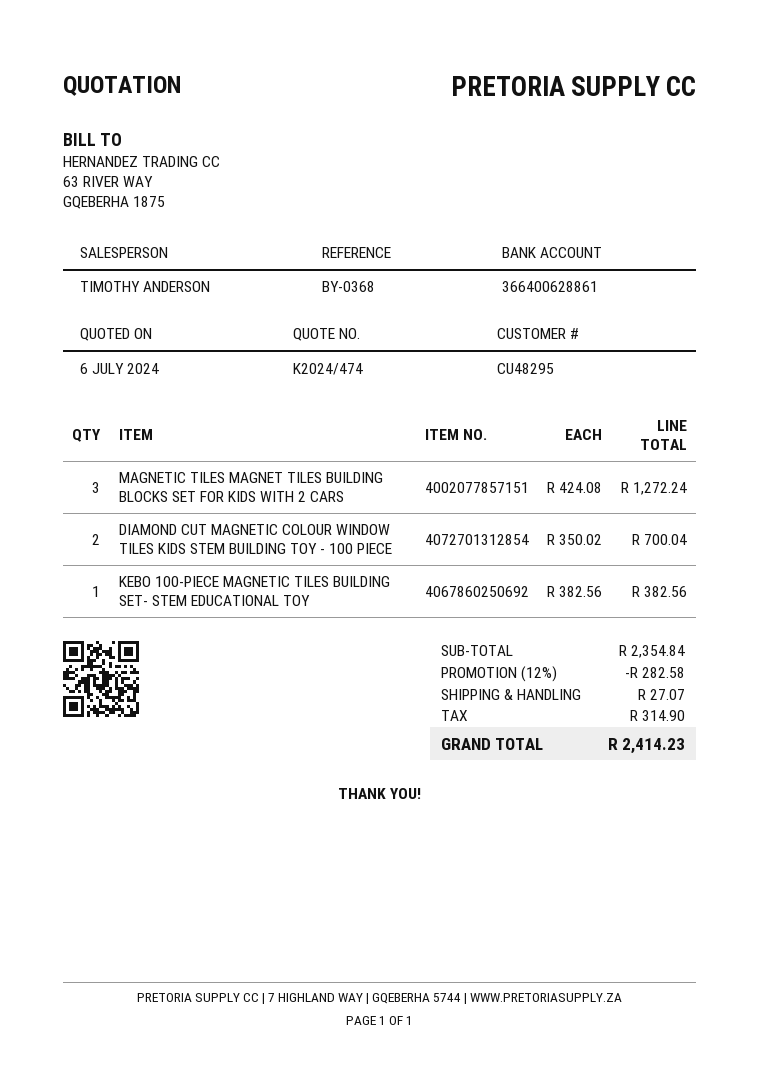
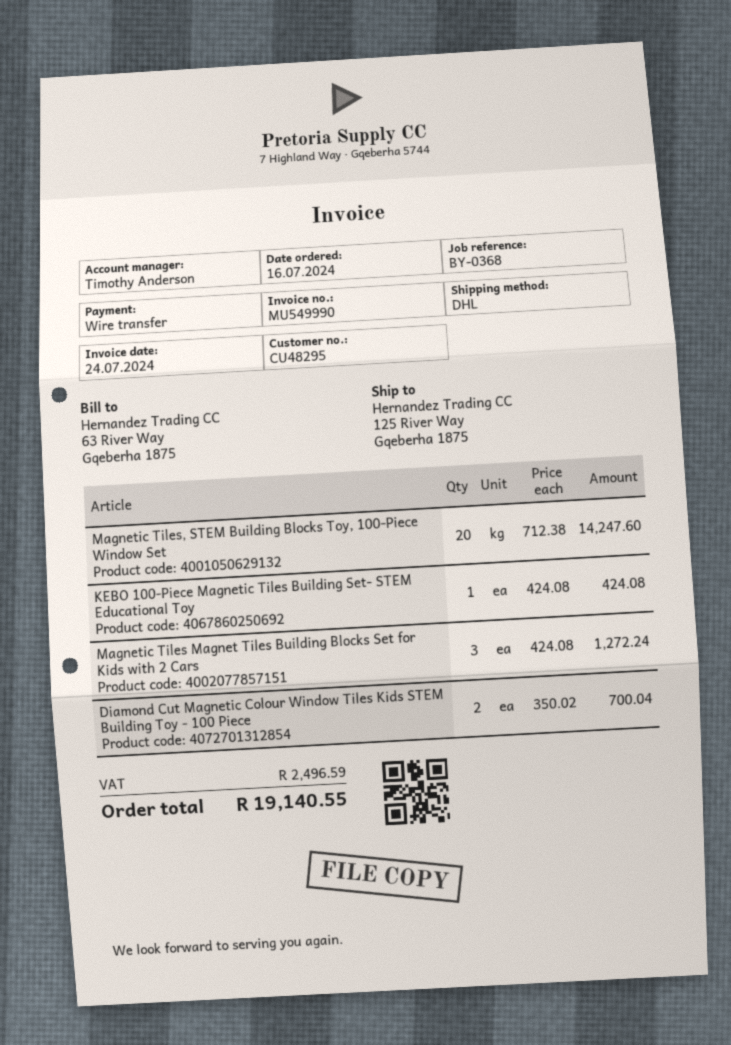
KEBO 100-PIECE MAGNETIC TILES BUILDING SET- STEM EDUCATIONAL TOY: 1 x 382.56 = 382.56 -> 1 x 424.08 = 424.08
Magnetic Tiles, STEM Building Blocks Toy, 100-Piece Window Set: none -> 20 x 712.38 = 14247.60
discount: 12% = 282.58 -> none
shipping: 27.07 -> none
tax: 314.90 -> 2496.59
total: 2414.23 -> 19140.55

